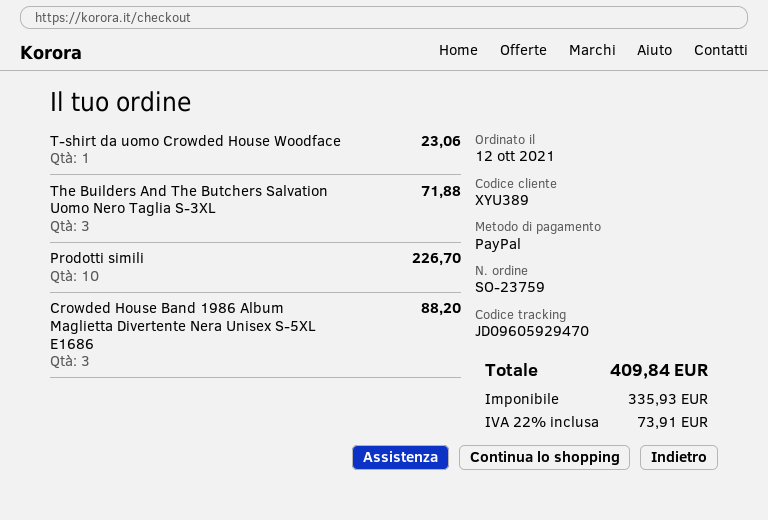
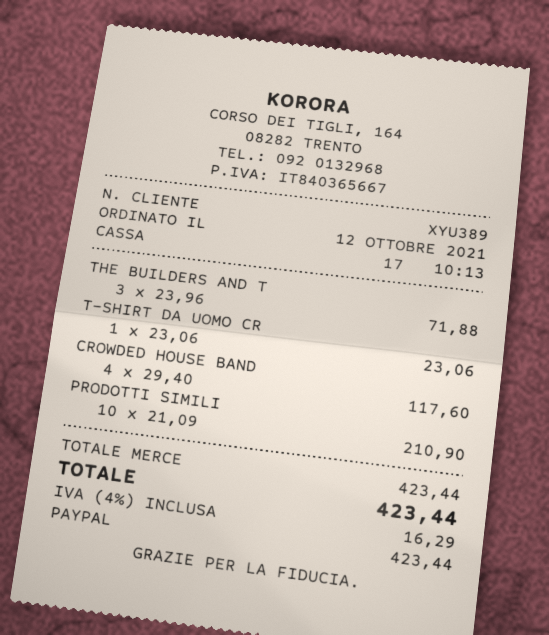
Prodotti simili: 10 for 226.70 -> 10 for 210.90
Crowded House Band 1986 Album Maglietta Divertente Nera Unisex S-5XL E1686: 3 for 88.20 -> 4 for 117.60
tax: 22% = 73.91 -> 4% = 16.29
total: 409.84 -> 423.44

